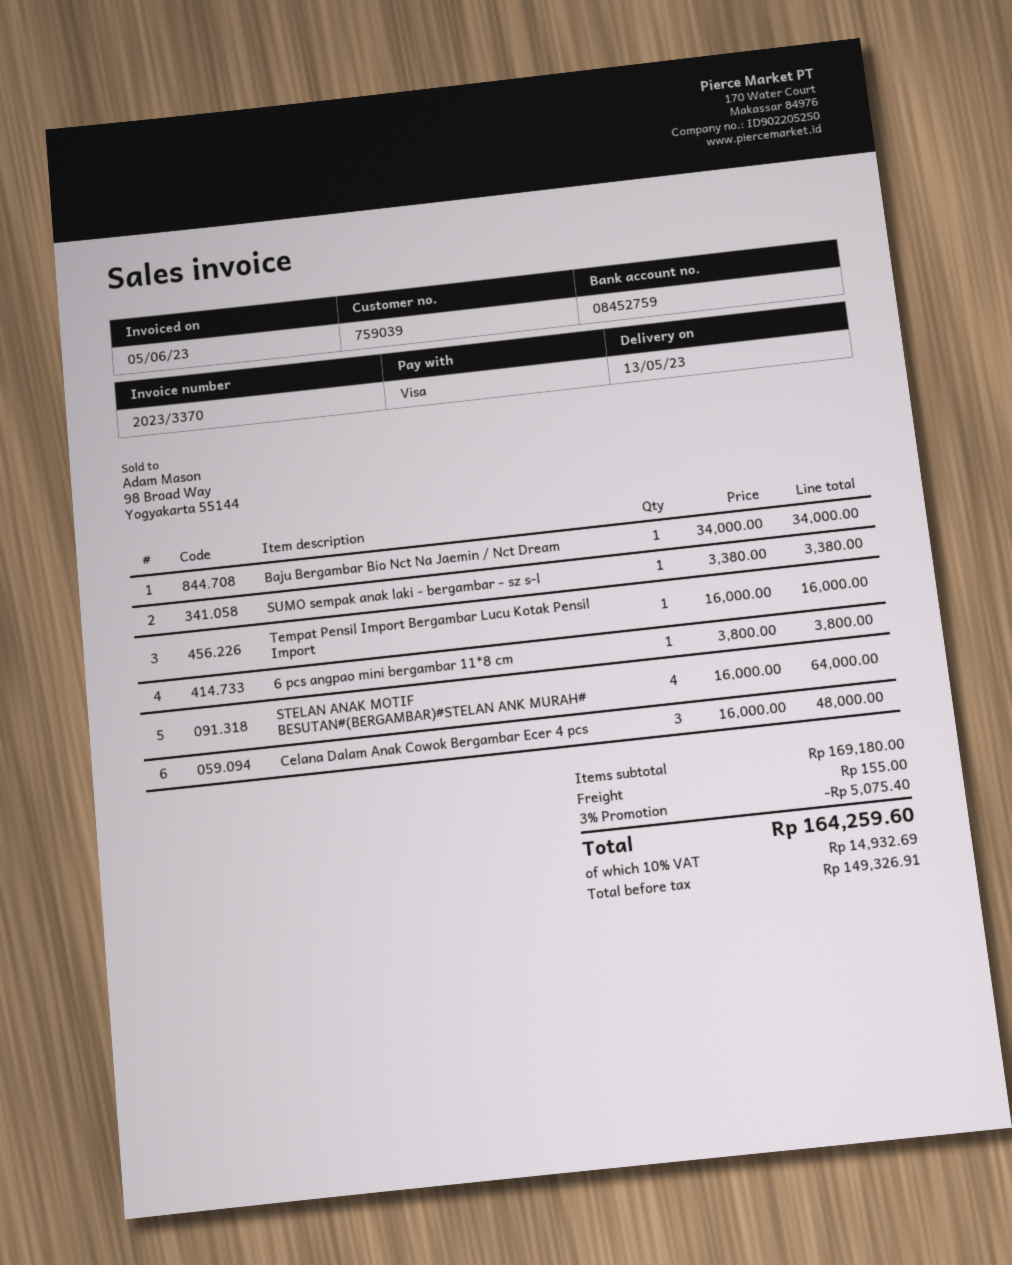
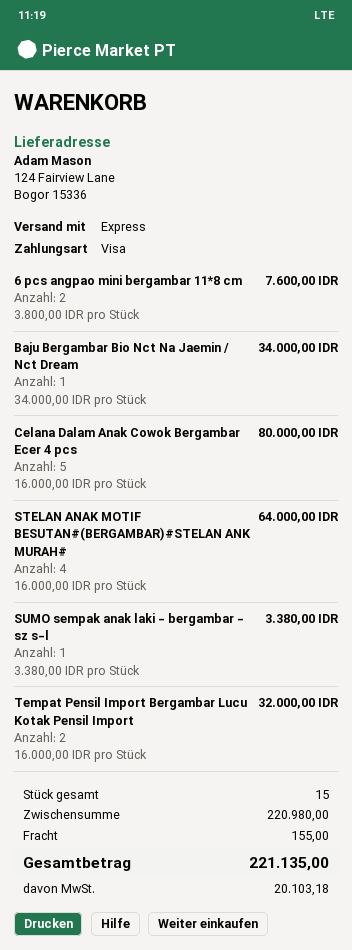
Tempat Pensil Import Bergambar Lucu Kotak Pensil Import: 1 x 16000.00 = 16000.00 -> 2 x 16000.00 = 32000.00
6 pcs angpao mini bergambar 11*8 cm: 1 x 3800.00 = 3800.00 -> 2 x 3800.00 = 7600.00
Celana Dalam Anak Cowok Bergambar Ecer 4 pcs: 3 x 16000.00 = 48000.00 -> 5 x 16000.00 = 80000.00
subtotal: 169180.00 -> 220980.00
discount: 3% = 5075.40 -> none
tax: 14932.69 -> 20103.18
total: 164259.60 -> 221135.00

